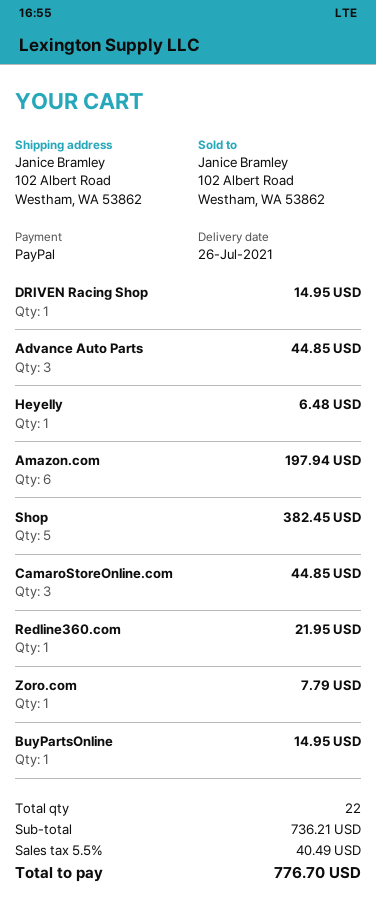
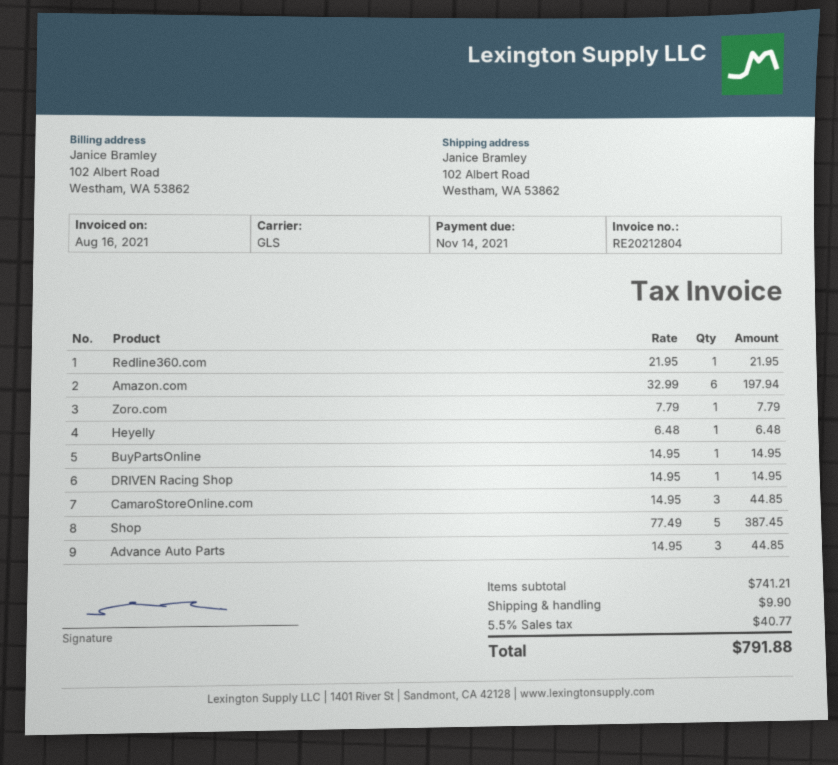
Shop: 5 for 382.45 -> 5 for 387.45
subtotal: 736.21 -> 741.21
shipping: none -> 9.90
tax: 5.5% = 40.49 -> 5.5% = 40.77
total: 776.70 -> 791.88

